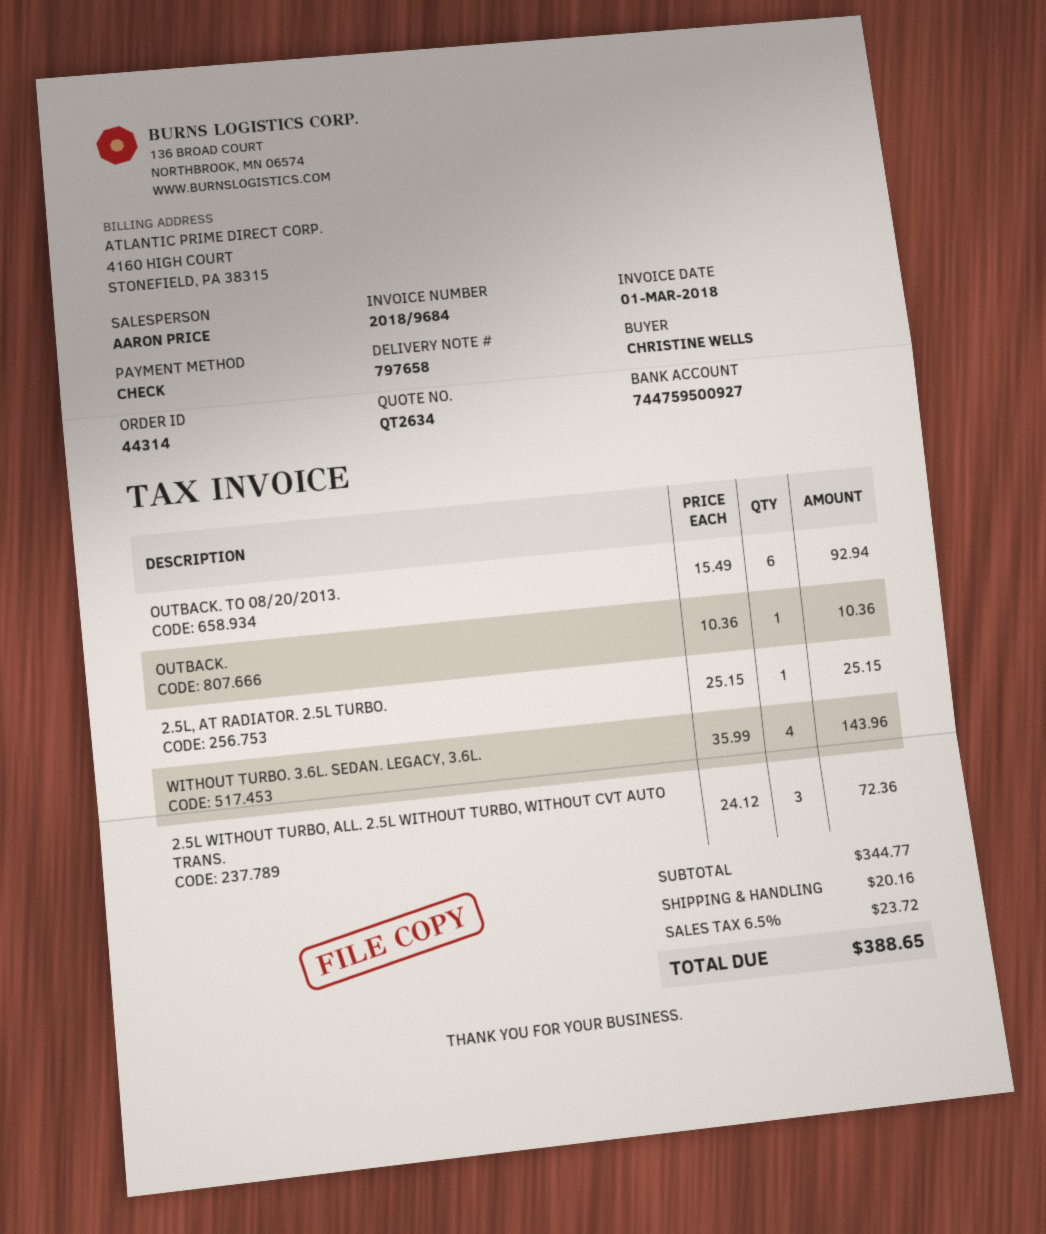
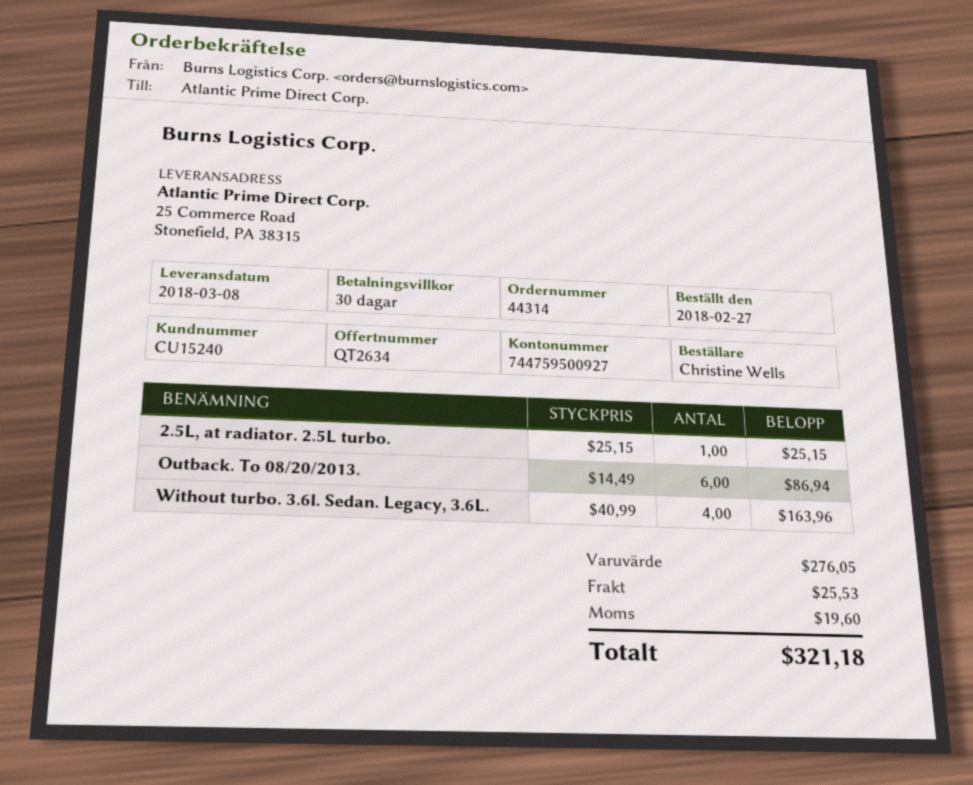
OUTBACK. TO 08/20/2013.: 6 x 15.49 = 92.94 -> 6 x 14.49 = 86.94
OUTBACK.: 1 x 10.36 = 10.36 -> none
WITHOUT TURBO. 3.6L. SEDAN. LEGACY, 3.6L.: 4 x 35.99 = 143.96 -> 4 x 40.99 = 163.96
2.5L WITHOUT TURBO, ALL. 2.5L WITHOUT TURBO, WITHOUT CVT AUTO TRANS.: 3 x 24.12 = 72.36 -> none
subtotal: 344.77 -> 276.05
shipping: 20.16 -> 25.53
tax: 23.72 -> 19.60
total: 388.65 -> 321.18

